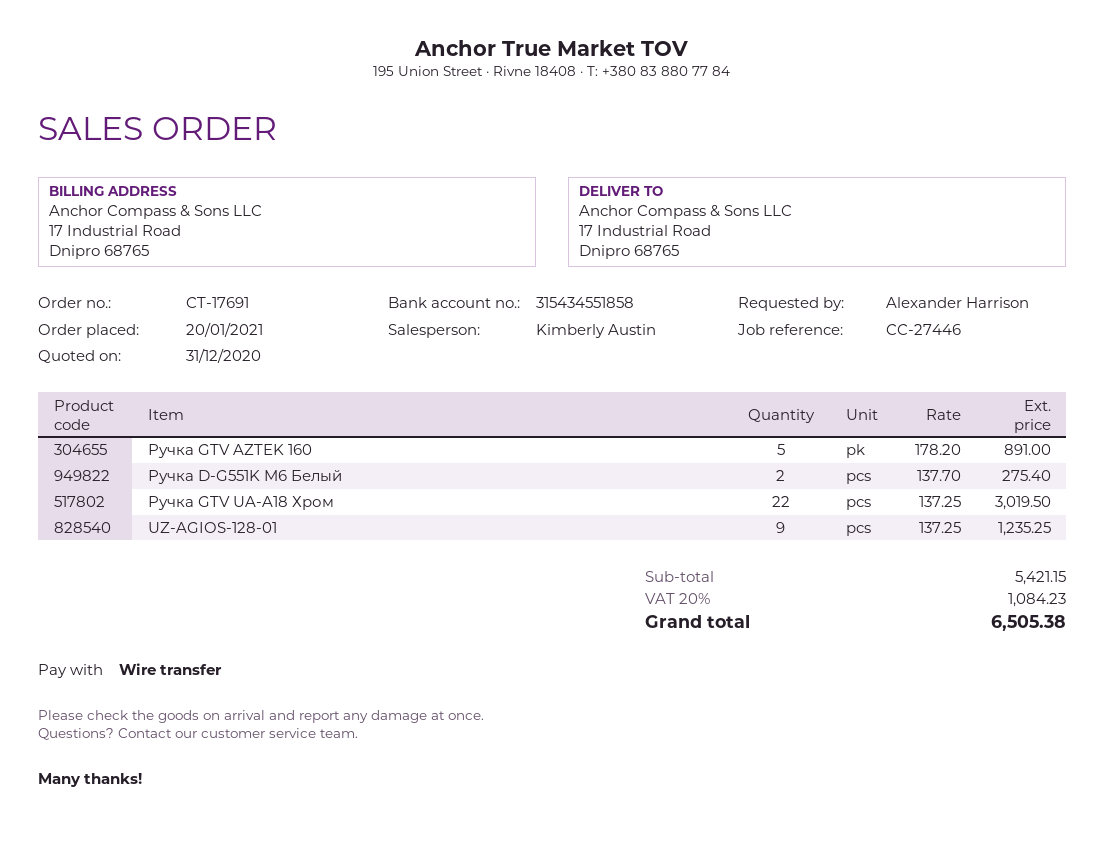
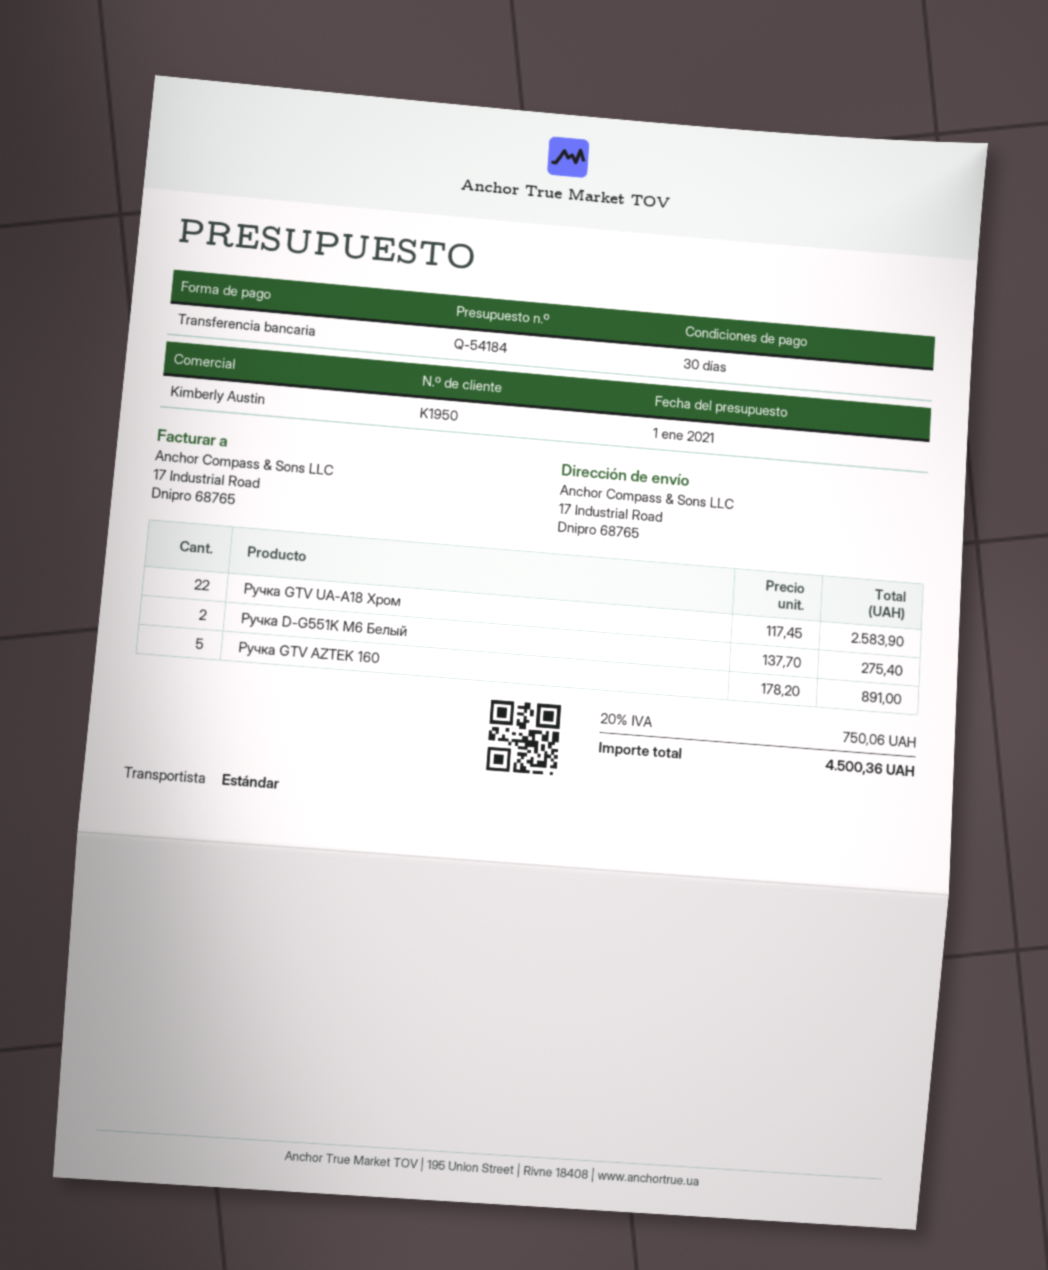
quote date: 2020-12-31 -> 2021-01-01
Ручка GTV UA-A18 Хром: 22 x 137.25 = 3019.50 -> 22 x 117.45 = 2583.90
UZ-AGIOS-128-01: 9 x 137.25 = 1235.25 -> none
tax: 20% = 1084.23 -> 20% = 750.06
total: 6505.38 -> 4500.36

